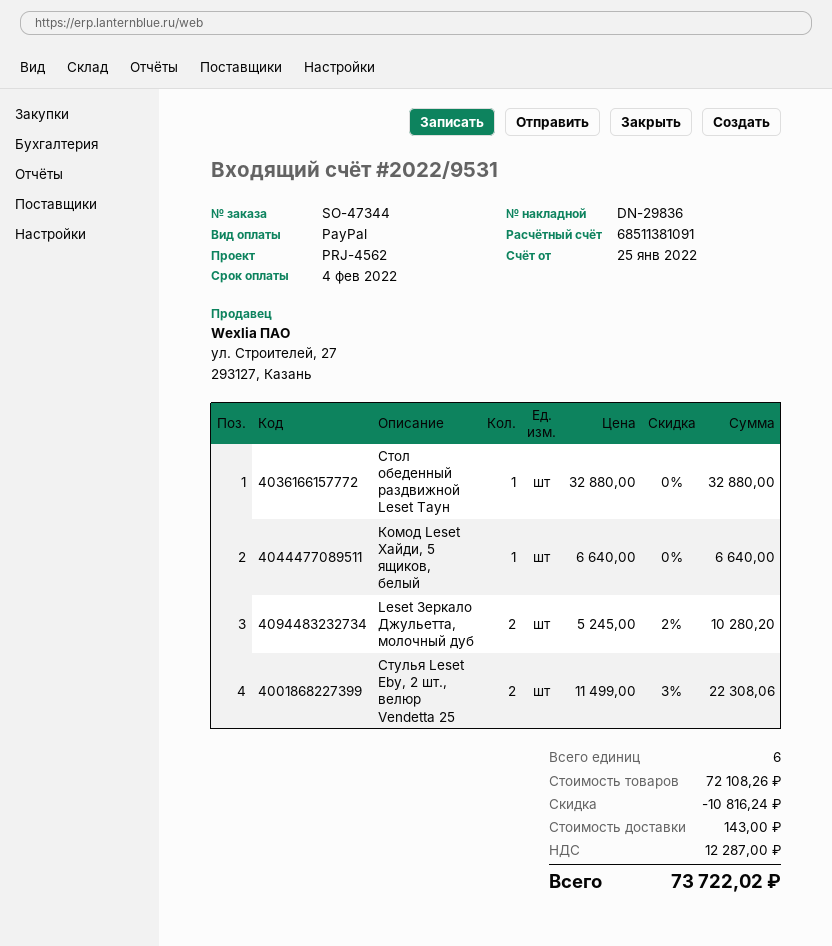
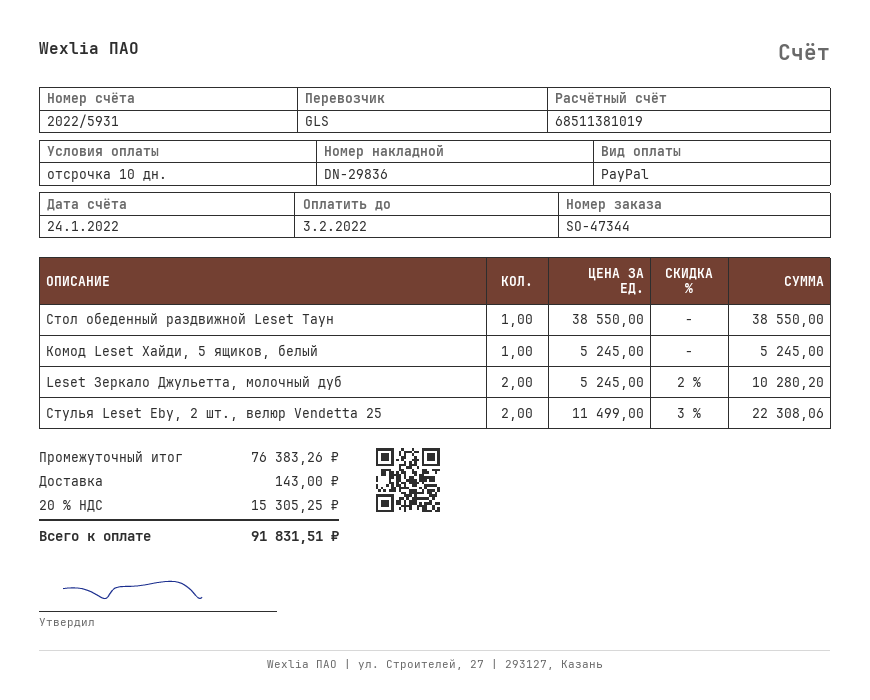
invoice number: 2022/9531 -> 2022/5931
invoice date: 2022-01-25 -> 2022-01-24
due date: 2022-02-04 -> 2022-02-03
bank account: 68511381091 -> 68511381019
Стол обеденный раздвижной Leset Таун: 1 x 32880.00 = 32880.00 -> 1 x 38550.00 = 38550.00
Комод Leset Хайди, 5 ящиков, белый: 1 x 6640.00 = 6640.00 -> 1 x 5245.00 = 5245.00
subtotal: 72108.26 -> 76383.26
discount: 10816.24 -> none
tax: 12287.00 -> 15305.25
total: 73722.02 -> 91831.51

